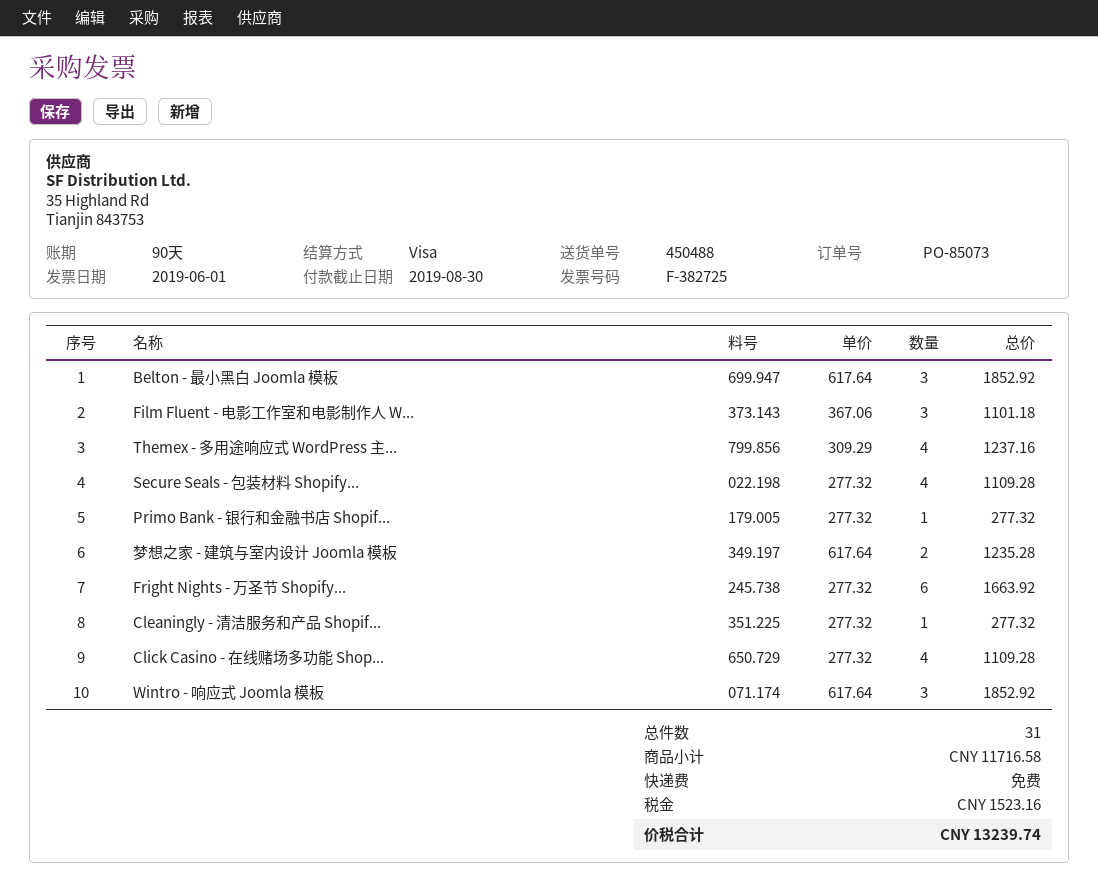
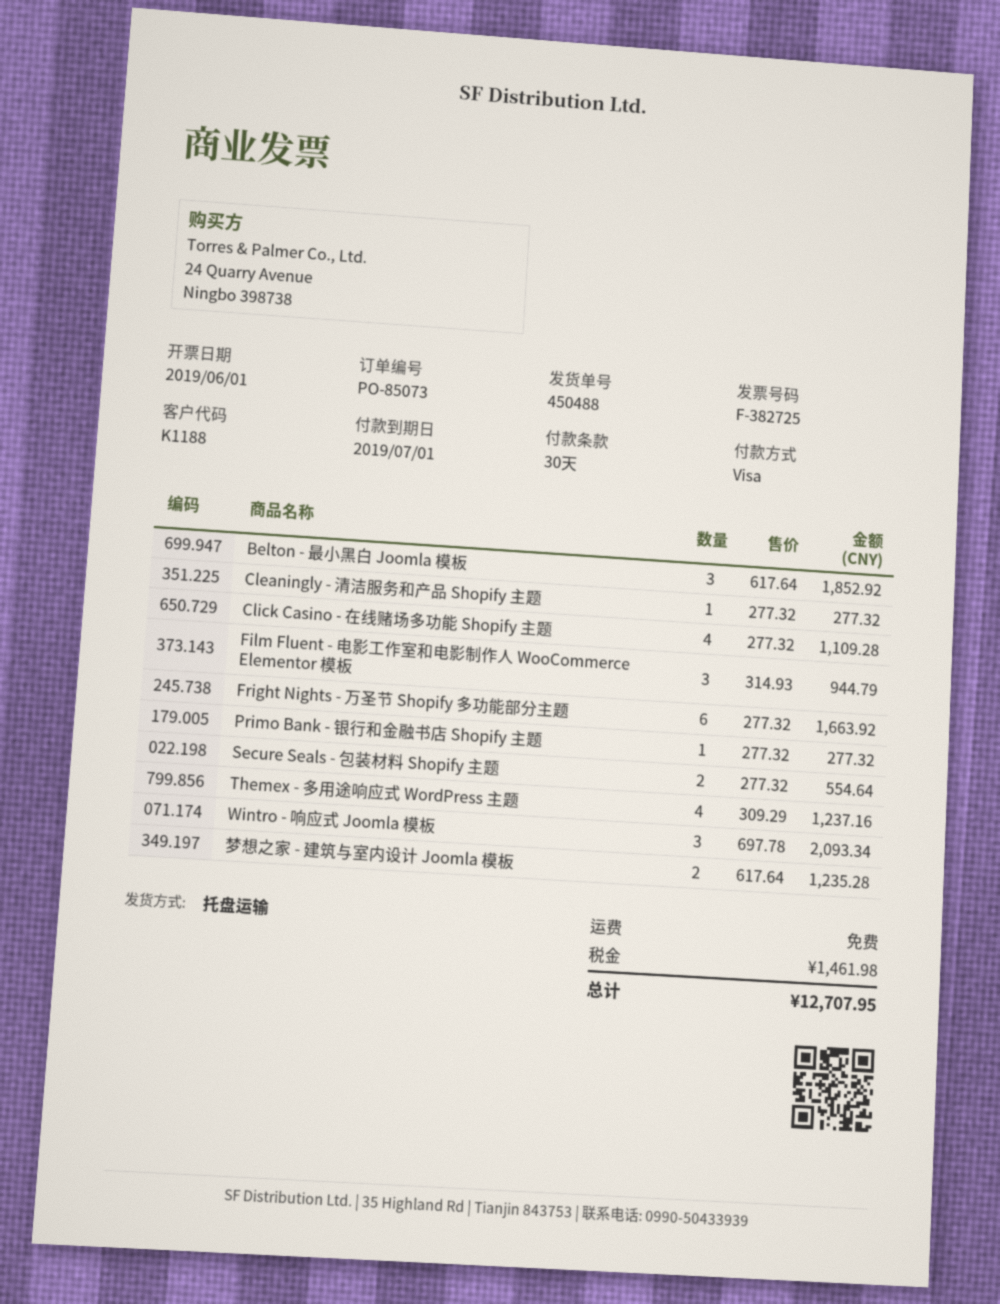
payment terms: 90 days -> 30 days
due date: 2019-08-30 -> 2019-07-01
Film Fluent - 电影工作室和电影制作人 W...: 3 x 367.06 = 1101.18 -> 3 x 314.93 = 944.79
Secure Seals - 包装材料 Shopify...: 4 x 277.32 = 1109.28 -> 2 x 277.32 = 554.64
Wintro - 响应式 Joomla 模板: 3 x 617.64 = 1852.92 -> 3 x 697.78 = 2093.34
tax: 1523.16 -> 1461.98
total: 13239.74 -> 12707.95

